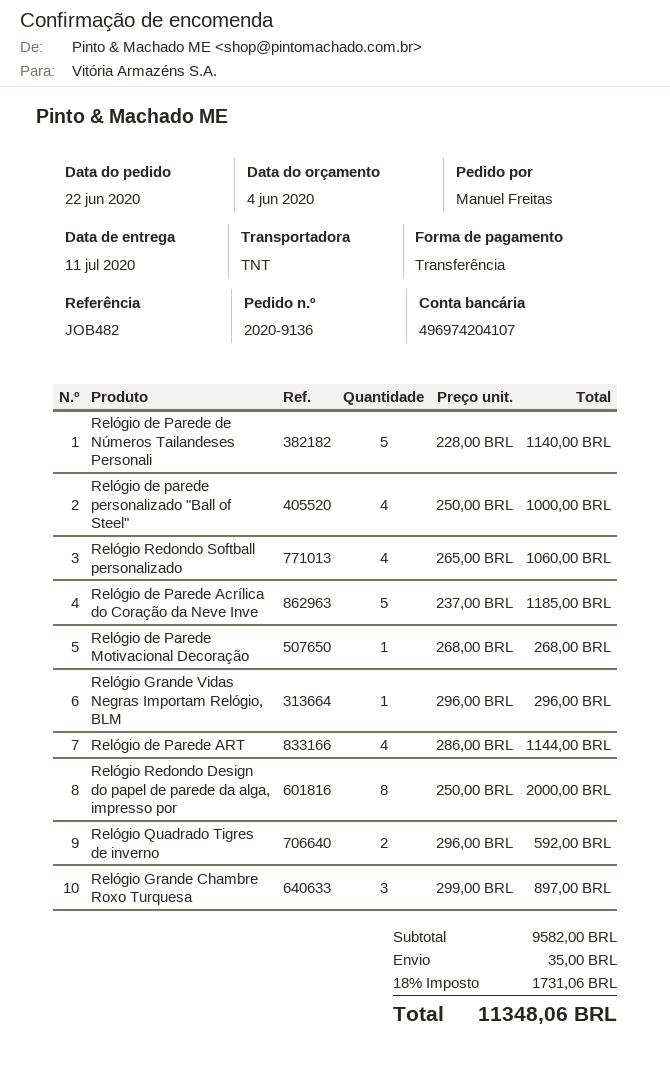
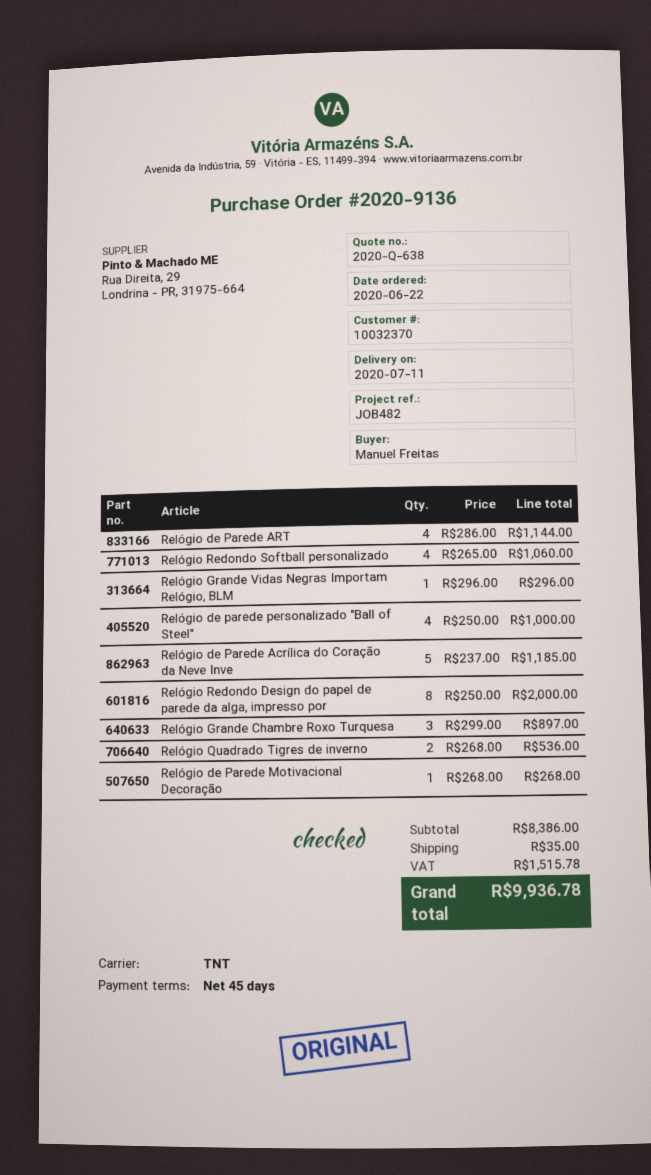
Relógio de Parede de Números Tailandeses Personali: 5 x 228.00 = 1140.00 -> none
Relógio Quadrado Tigres de inverno: 2 x 296.00 = 592.00 -> 2 x 268.00 = 536.00
subtotal: 9582.00 -> 8386.00
tax: 1731.06 -> 1515.78
total: 11348.06 -> 9936.78

